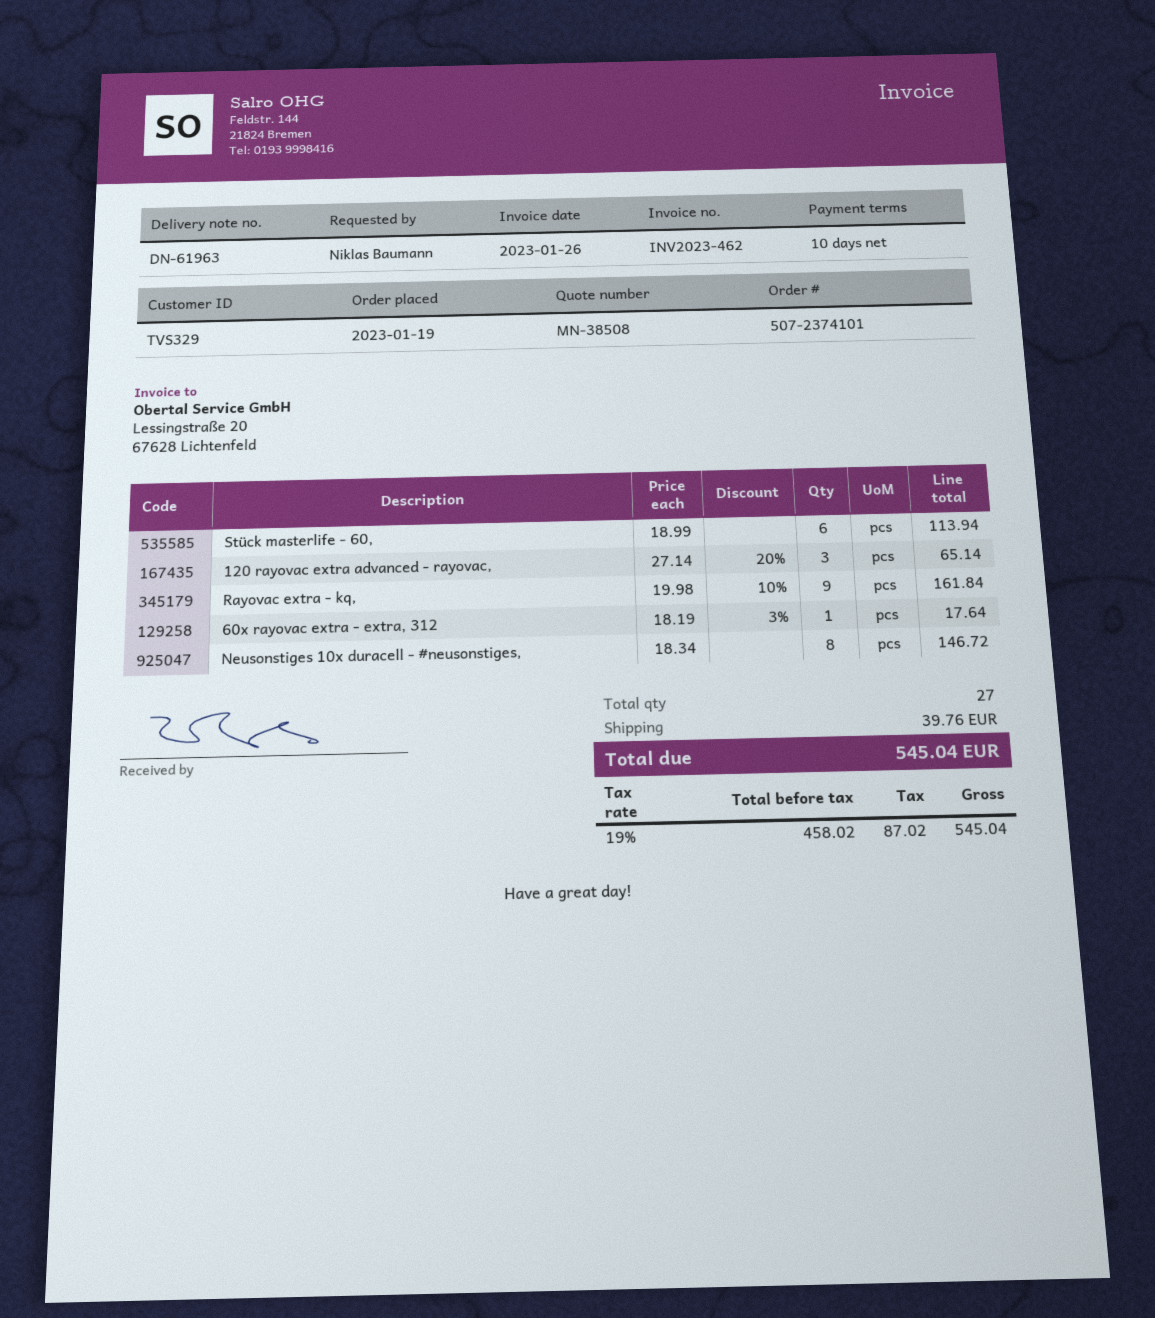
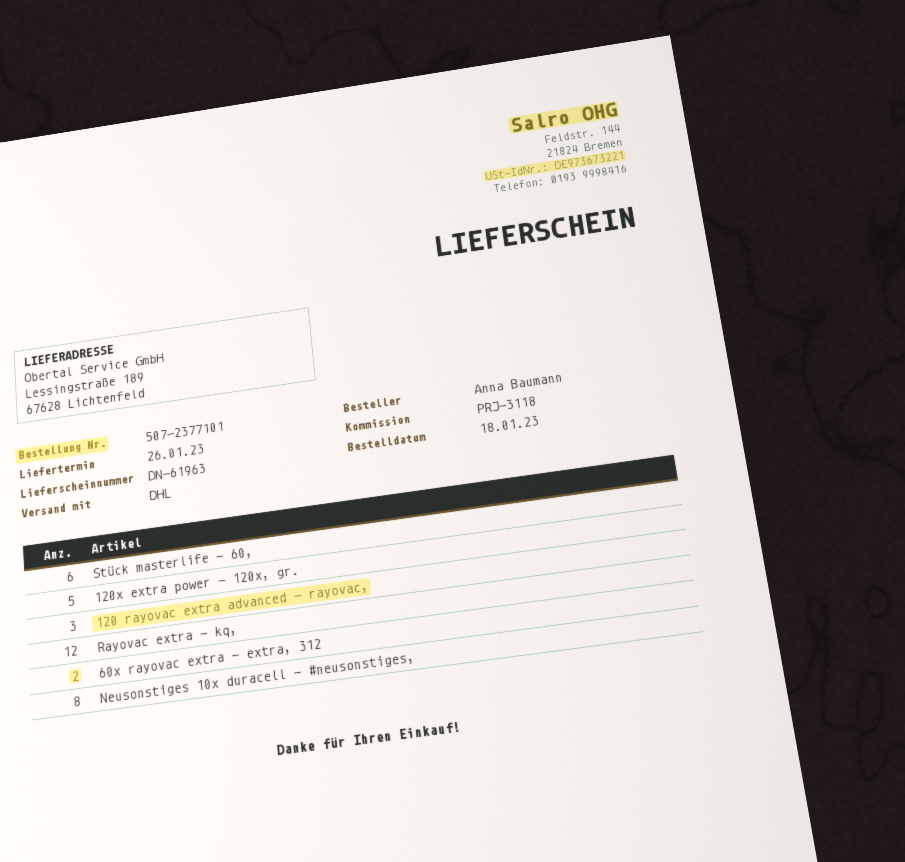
order number: 507-2374101 -> 507-2377101
order date: 2023-01-19 -> 2023-01-18
ordered by: Niklas Baumann -> Anna Baumann
Rayovac extra - kq,: 9 -> 12
60x rayovac extra - extra, 312: 1 -> 2
120x extra power - 120x, gr.: none -> 5

